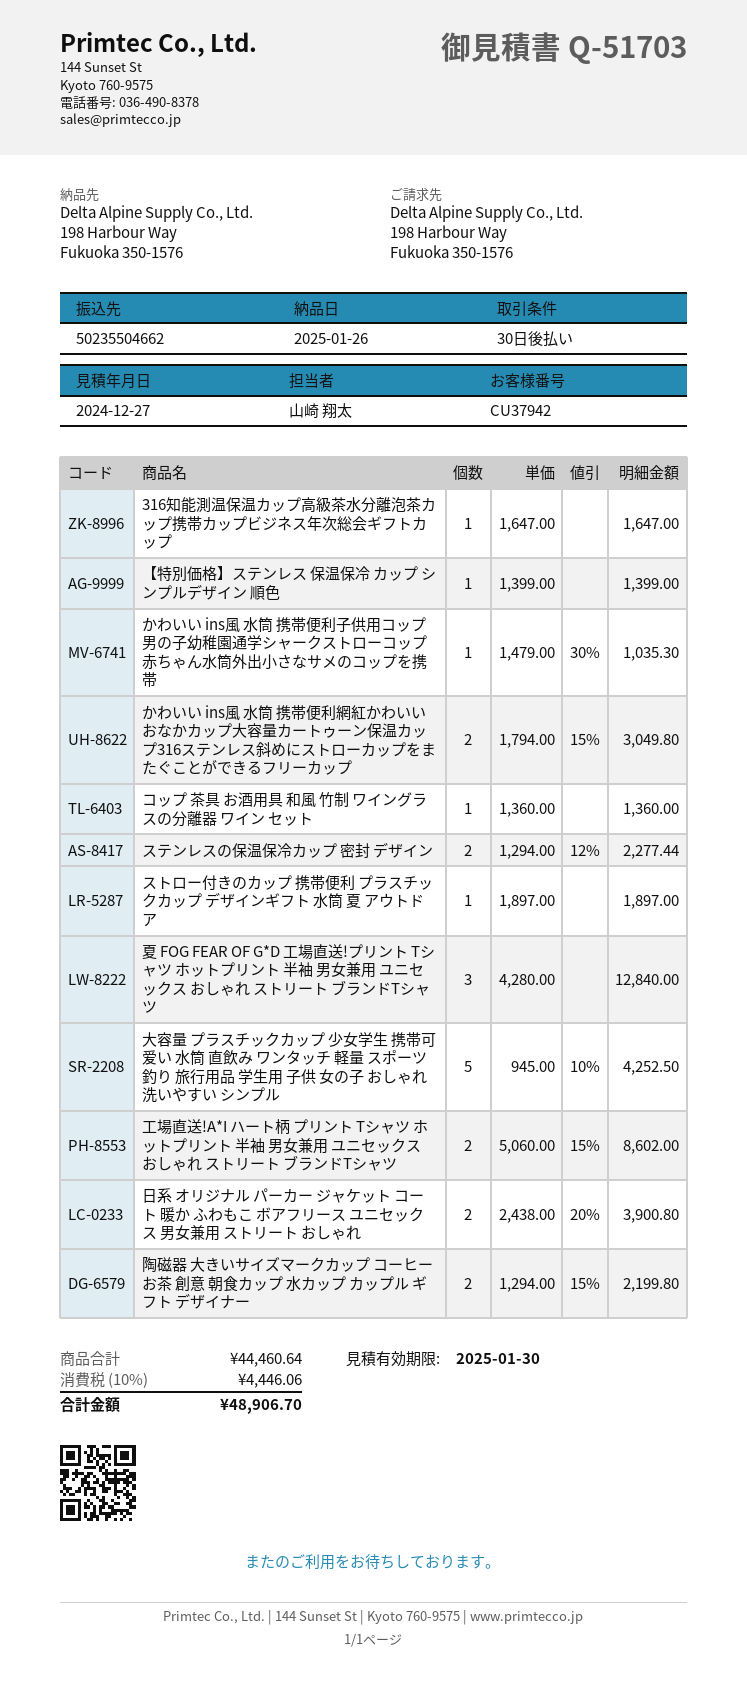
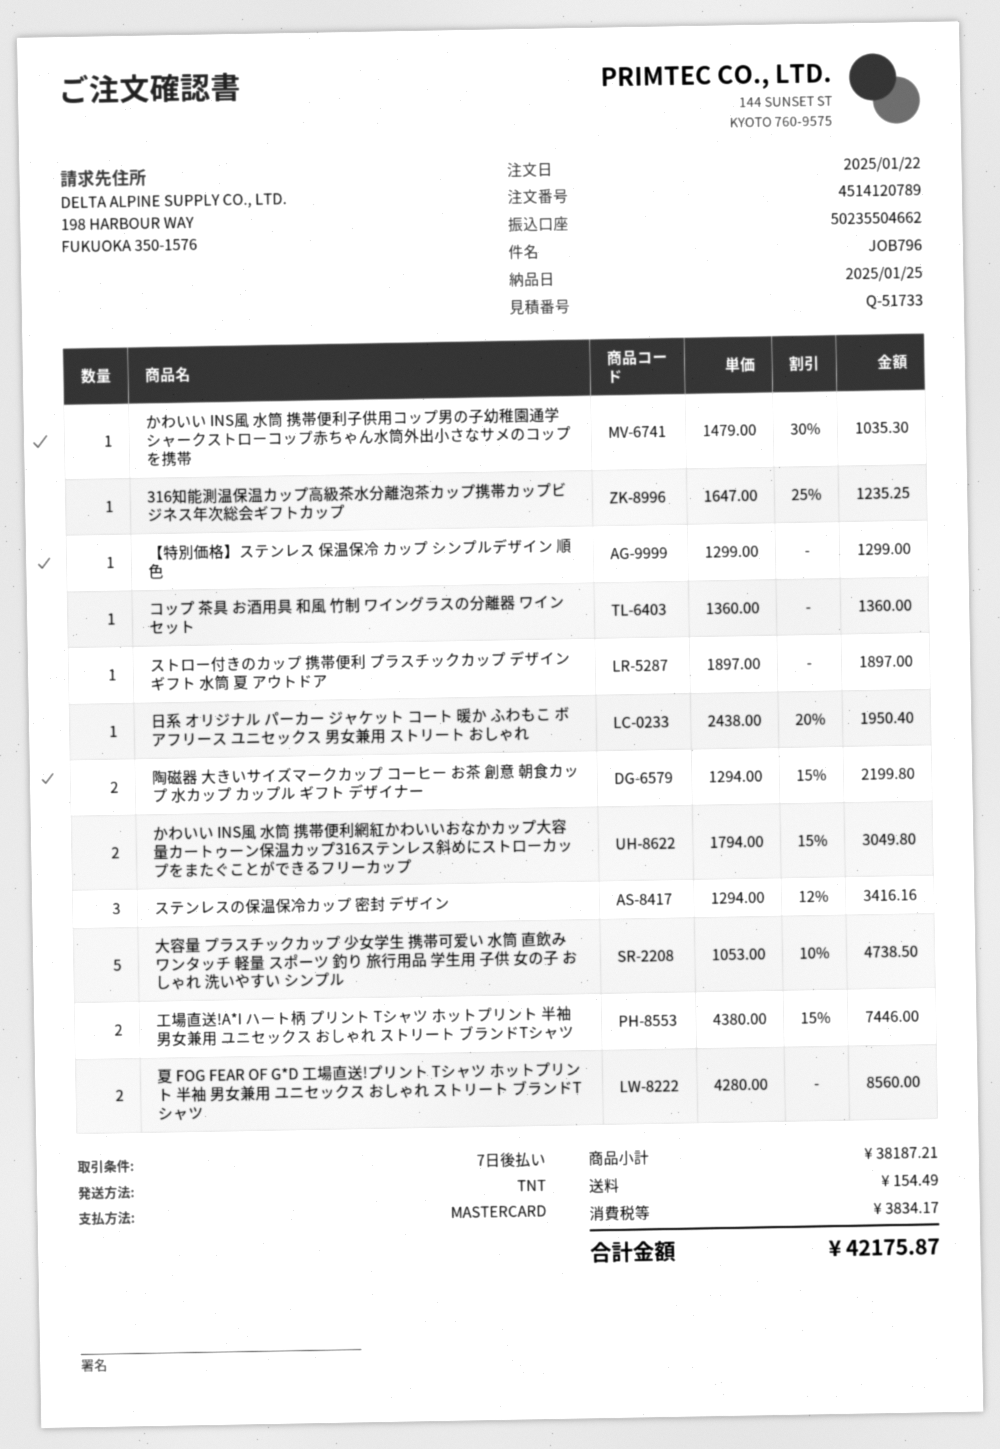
quote number: Q-51703 -> Q-51733
delivery date: 2025-01-26 -> 2025-01-25
payment terms: 30 days -> 7 days
316知能測温保温カップ高級茶水分離泡茶カップ携帯カップビジネス年次総会ギフトカップ: 1 x 1647.00 = 1647.00 -> 1 x 1647.00 - 25% = 1235.25
【特別価格】ステンレス 保温保冷 カップ シンプルデザイン 順色: 1 x 1399.00 = 1399.00 -> 1 x 1299.00 = 1299.00
ステンレスの保温保冷カップ 密封 デザイン: 2 x 1294.00 - 12% = 2277.44 -> 3 x 1294.00 - 12% = 3416.16
夏 FOG FEAR OF G*D 工場直送!プリント Tシャツ ホットプリント 半袖 男女兼用 ユニセックス おしゃれ ストリート ブランドTシャツ: 3 x 4280.00 = 12840.00 -> 2 x 4280.00 = 8560.00
大容量 プラスチックカップ 少女学生 携帯可爱い 水筒 直飲み ワンタッチ 軽量 スポーツ 釣り 旅行用品 学生用 子供 女の子 おしゃれ 洗いやすい シンプル: 5 x 945.00 - 10% = 4252.50 -> 5 x 1053.00 - 10% = 4738.50
工場直送!A*I ハート柄 プリント Tシャツ ホットプリント 半袖 男女兼用 ユニセックス おしゃれ ストリート ブランドTシャツ: 2 x 5060.00 - 15% = 8602.00 -> 2 x 4380.00 - 15% = 7446.00
日系 オリジナル パーカー ジャケット コート 暖か ふわもこ ボアフリース ユニセックス 男女兼用 ストリート おしゃれ: 2 x 2438.00 - 20% = 3900.80 -> 1 x 2438.00 - 20% = 1950.40
subtotal: 44460.64 -> 38187.21
shipping: none -> 154.49
tax: 4446.06 -> 3834.17
total: 48906.70 -> 42175.87

